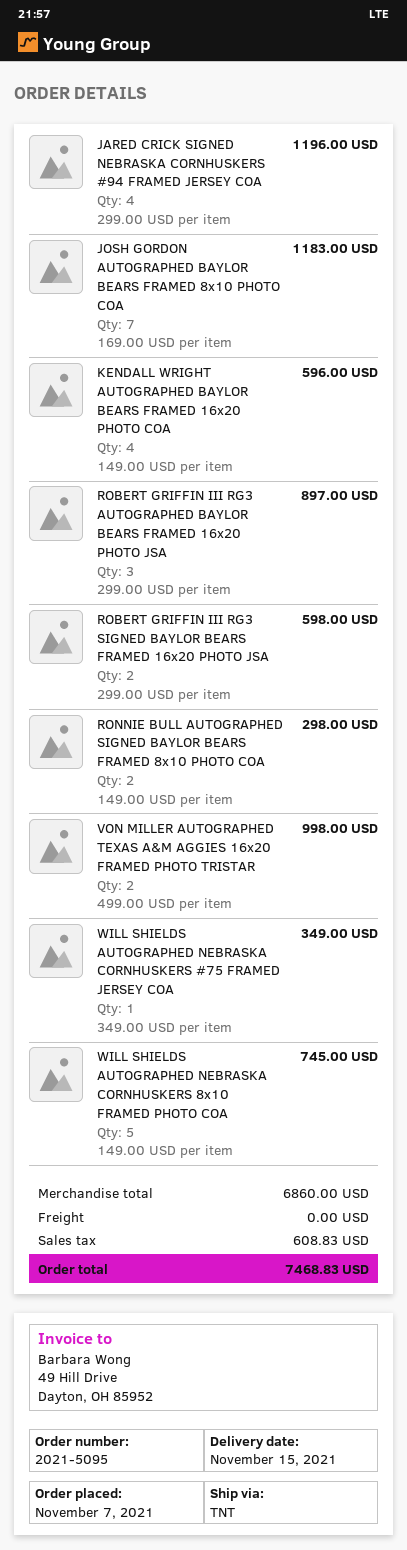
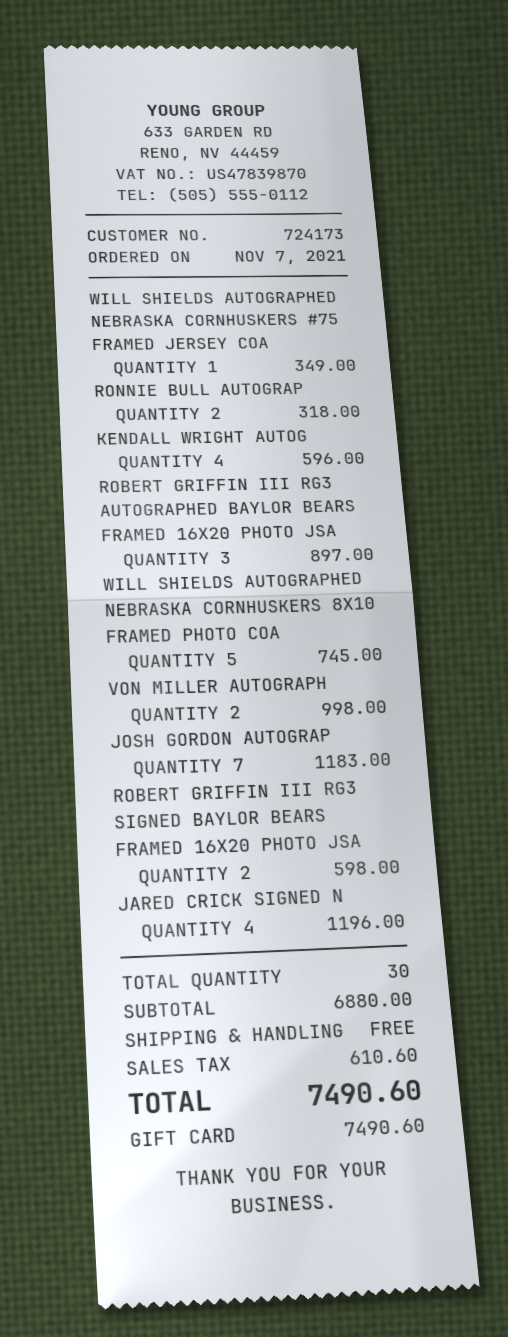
RONNIE BULL AUTOGRAPHED SIGNED BAYLOR BEARS FRAMED 8x10 PHOTO COA: 2 for 298.00 -> 2 for 318.00
subtotal: 6860.00 -> 6880.00
tax: 608.83 -> 610.60
total: 7468.83 -> 7490.60

